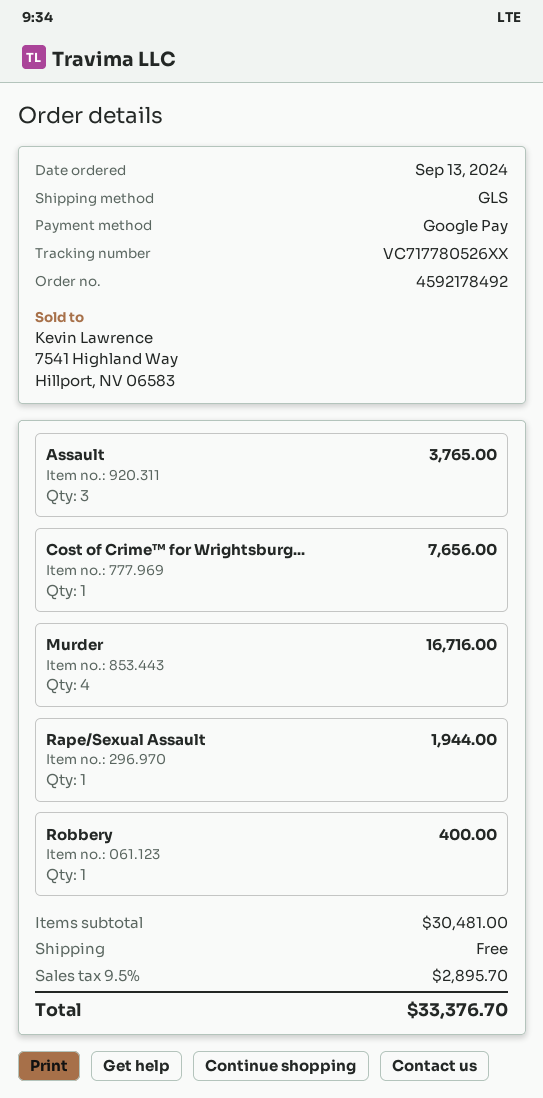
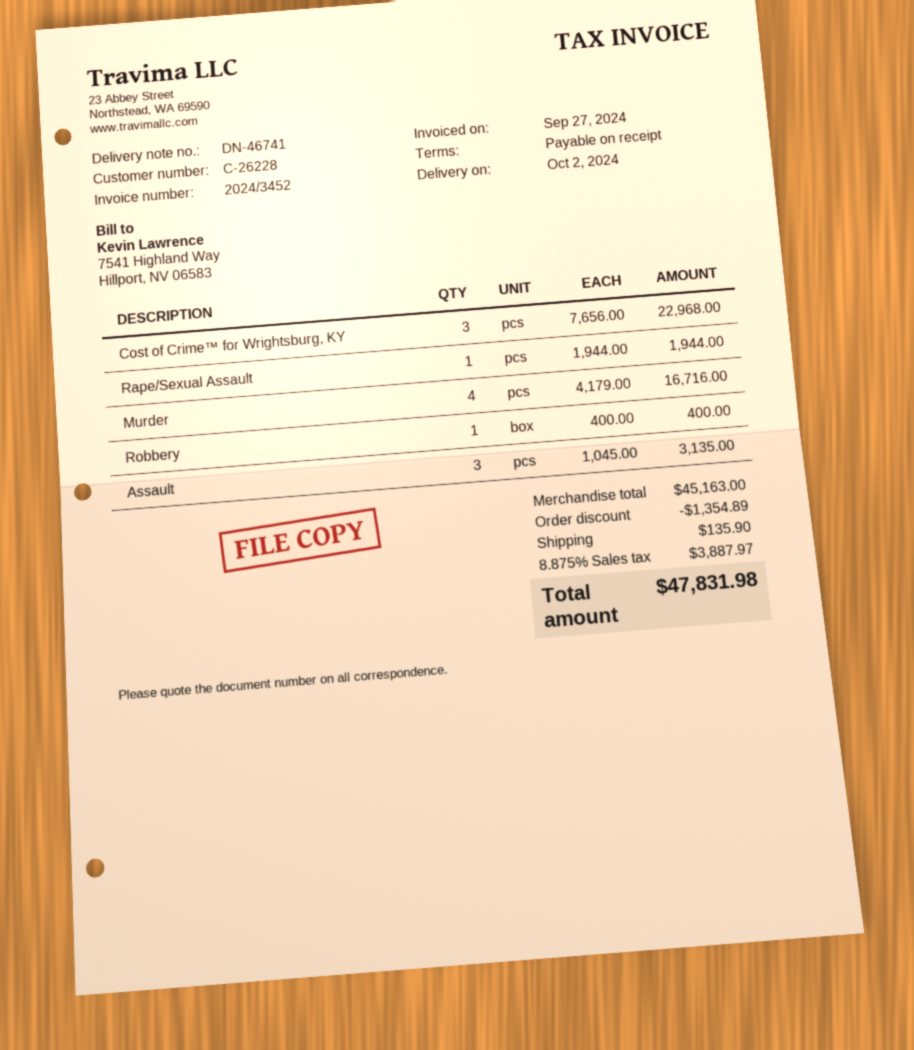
Assault: 3 for 3765.00 -> 3 for 3135.00
Cost of Crime™ for Wrightsburg...: 1 for 7656.00 -> 3 for 22968.00
subtotal: 30481.00 -> 45163.00
discount: none -> 1354.89
shipping: 0.00 -> 135.90
tax: 9.5% = 2895.70 -> 8.875% = 3887.97
total: 33376.70 -> 47831.98

